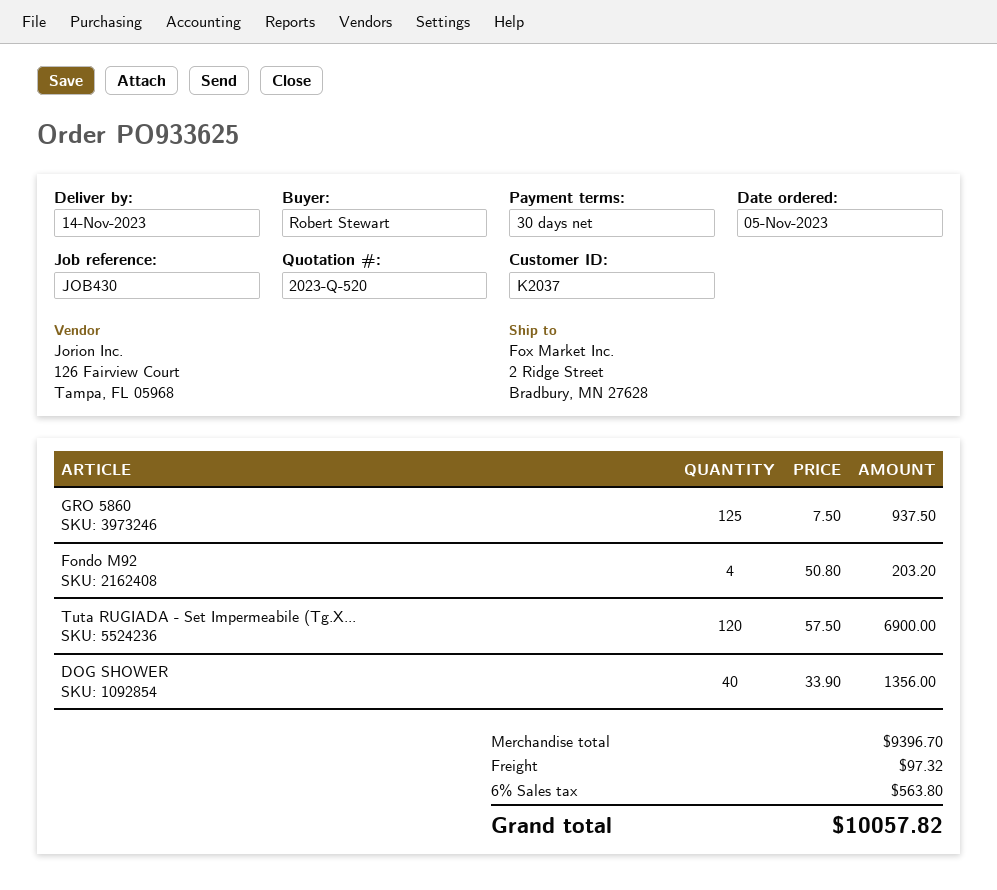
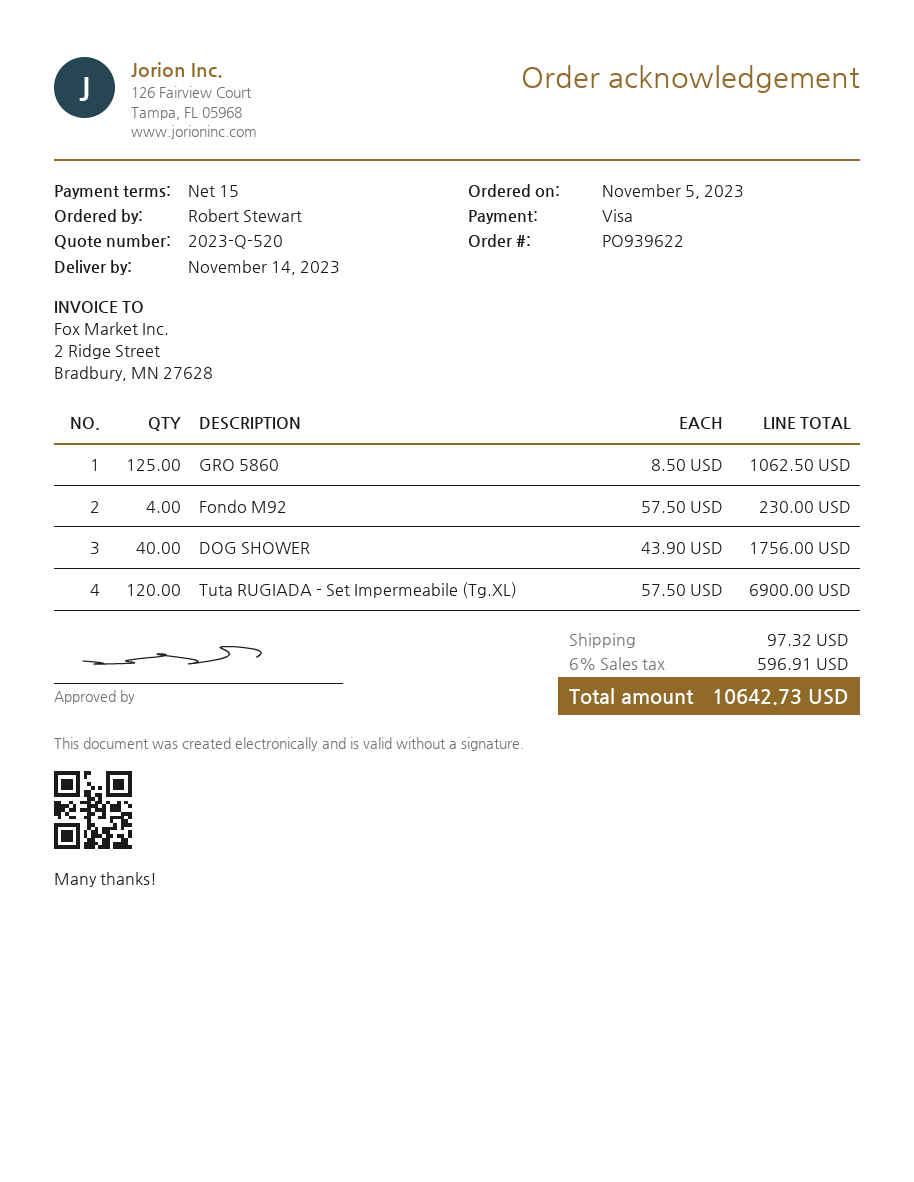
order number: PO933625 -> PO939622
payment terms: 30 days -> 15 days
GRO 5860: 125 x 7.50 = 937.50 -> 125 x 8.50 = 1062.50
Fondo M92: 4 x 50.80 = 203.20 -> 4 x 57.50 = 230.00
DOG SHOWER: 40 x 33.90 = 1356.00 -> 40 x 43.90 = 1756.00
tax: 6% = 563.80 -> 6% = 596.91
total: 10057.82 -> 10642.73

